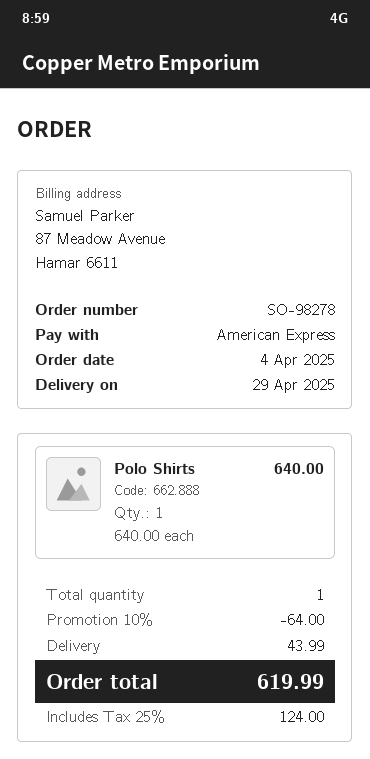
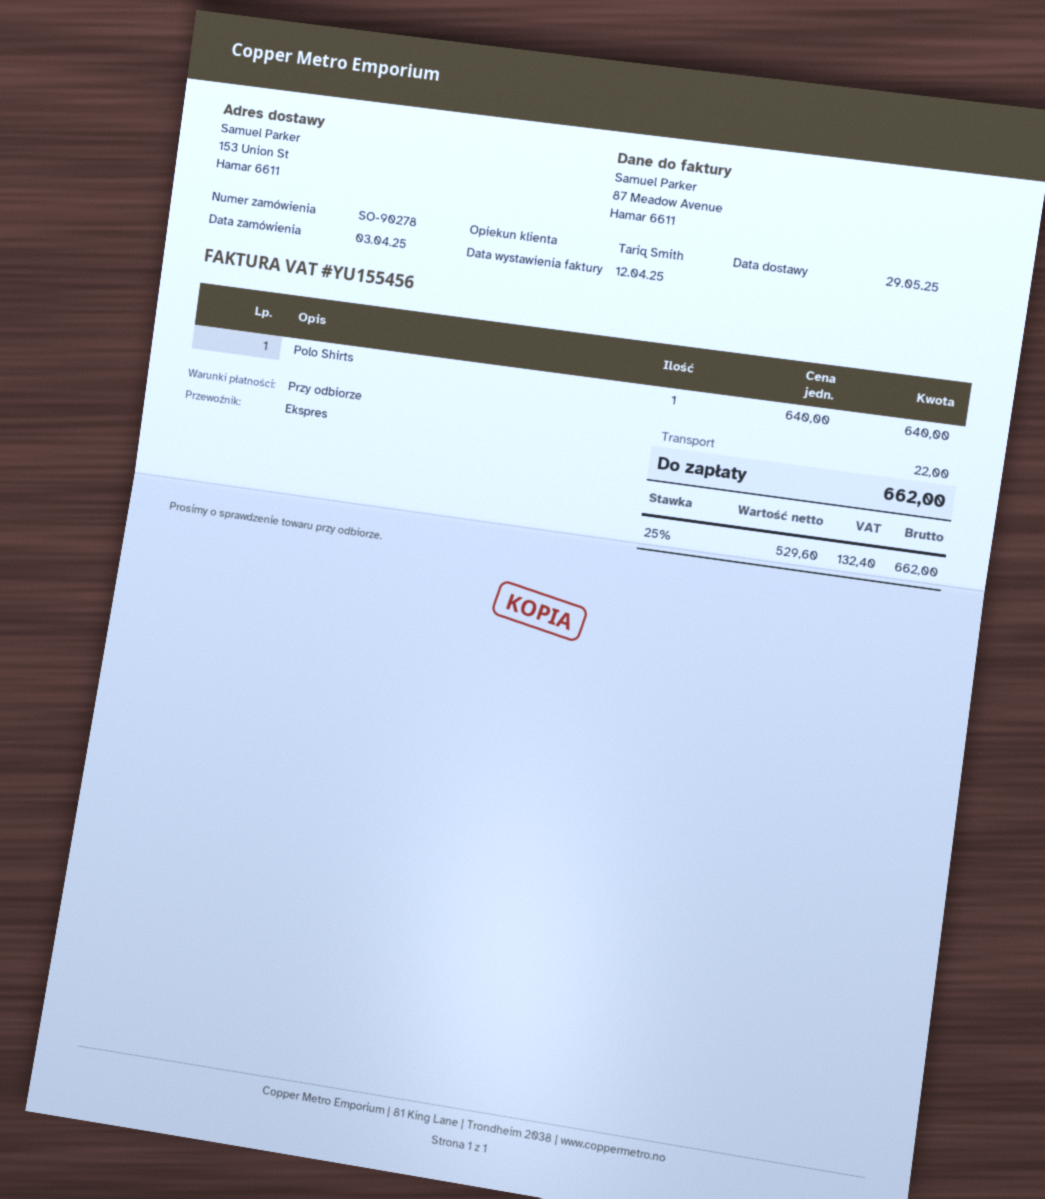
order number: SO-98278 -> SO-90278
order date: 2025-04-04 -> 2025-04-03
delivery date: 2025-04-29 -> 2025-05-29
discount: 10% = 64.00 -> none
shipping: 43.99 -> 22.00
tax: 25% = 124.00 -> 25% = 132.40
total: 619.99 -> 662.00

